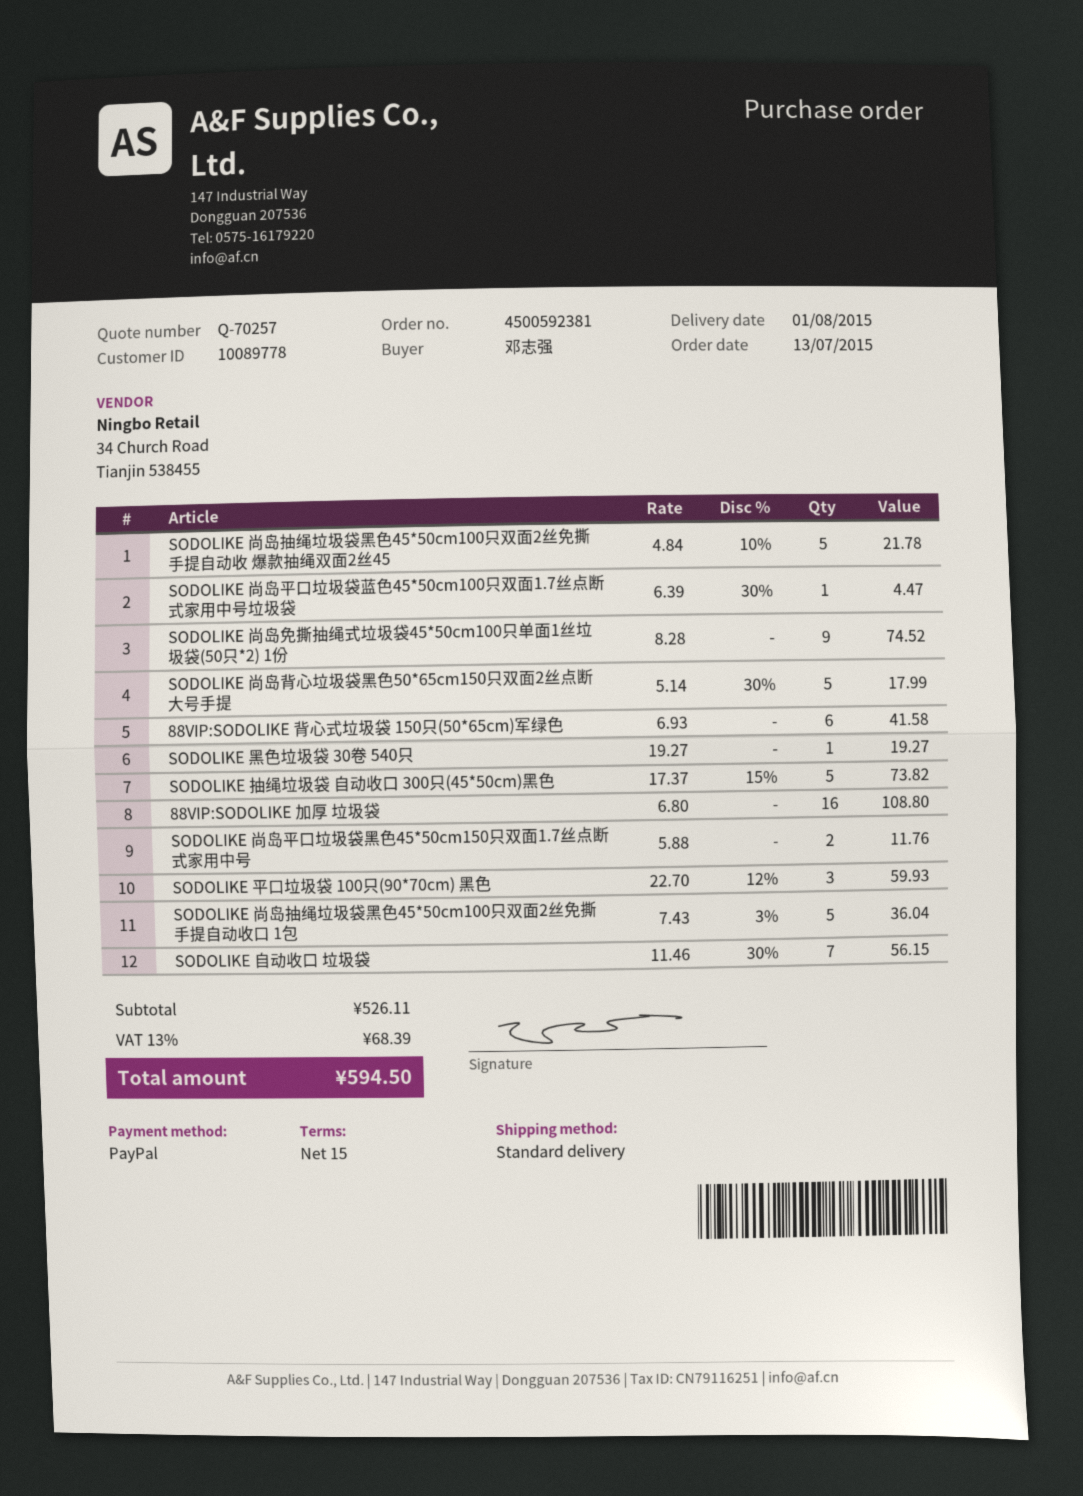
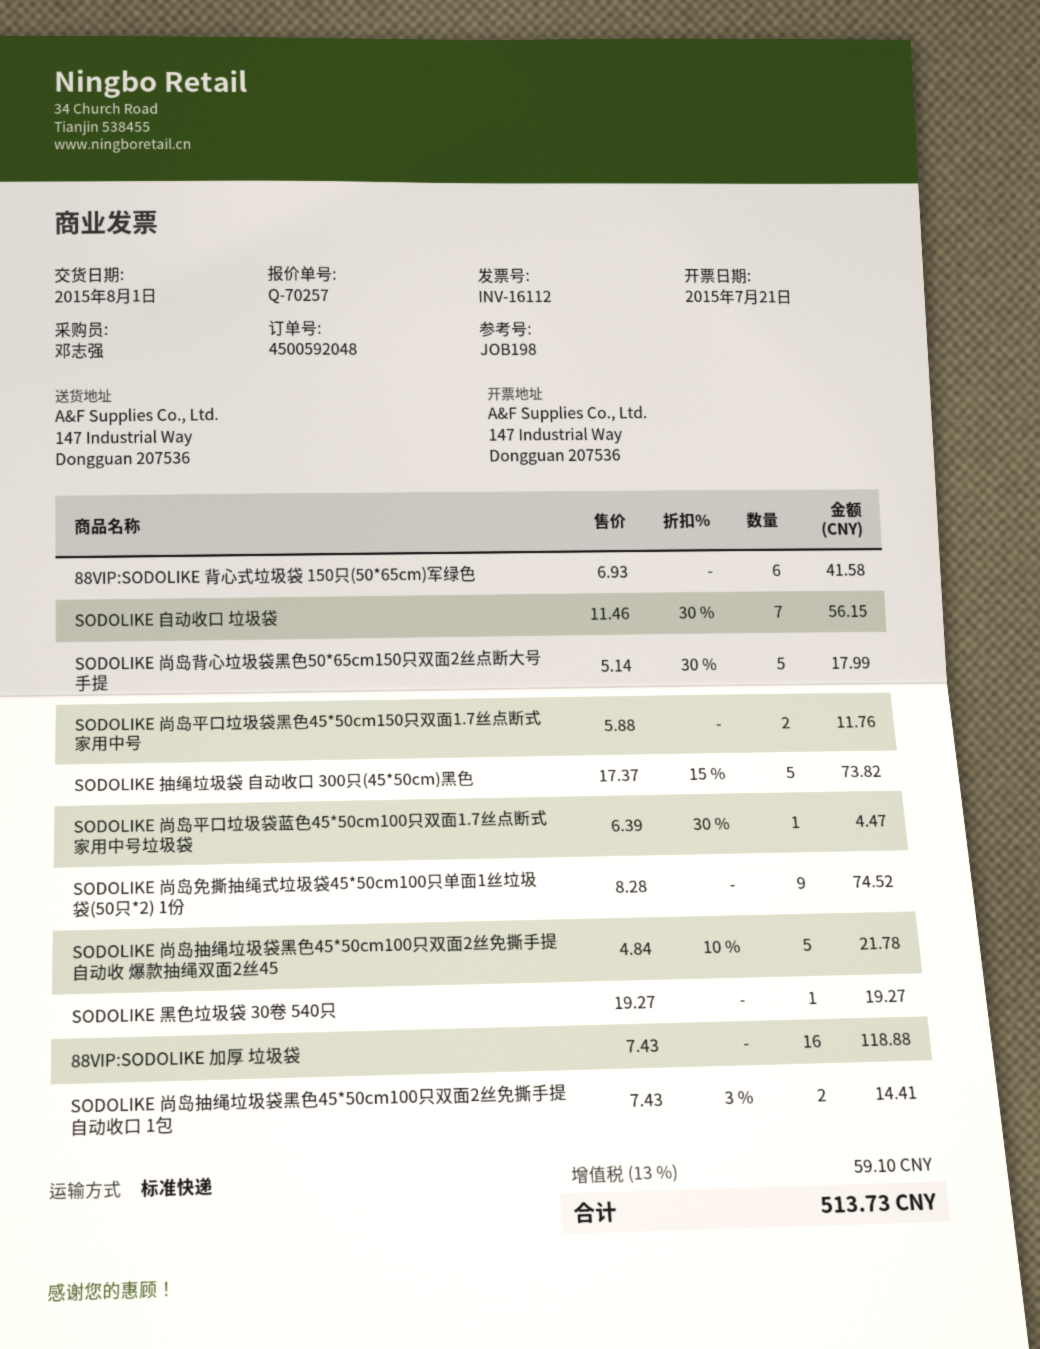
order number: 4500592381 -> 4500592048
88VIP:SODOLIKE 加厚 垃圾袋: 16 x 6.80 = 108.80 -> 16 x 7.43 = 118.88
SODOLIKE 平口垃圾袋 100只(90*70cm) 黑色: 3 x 22.70 - 12% = 59.93 -> none
SODOLIKE 尚岛抽绳垃圾袋黑色45*50cm100只双面2丝免撕手提自动收口 1包: 5 x 7.43 - 3% = 36.04 -> 2 x 7.43 - 3% = 14.41
tax: 13% = 68.39 -> 13% = 59.10
total: 594.50 -> 513.73

